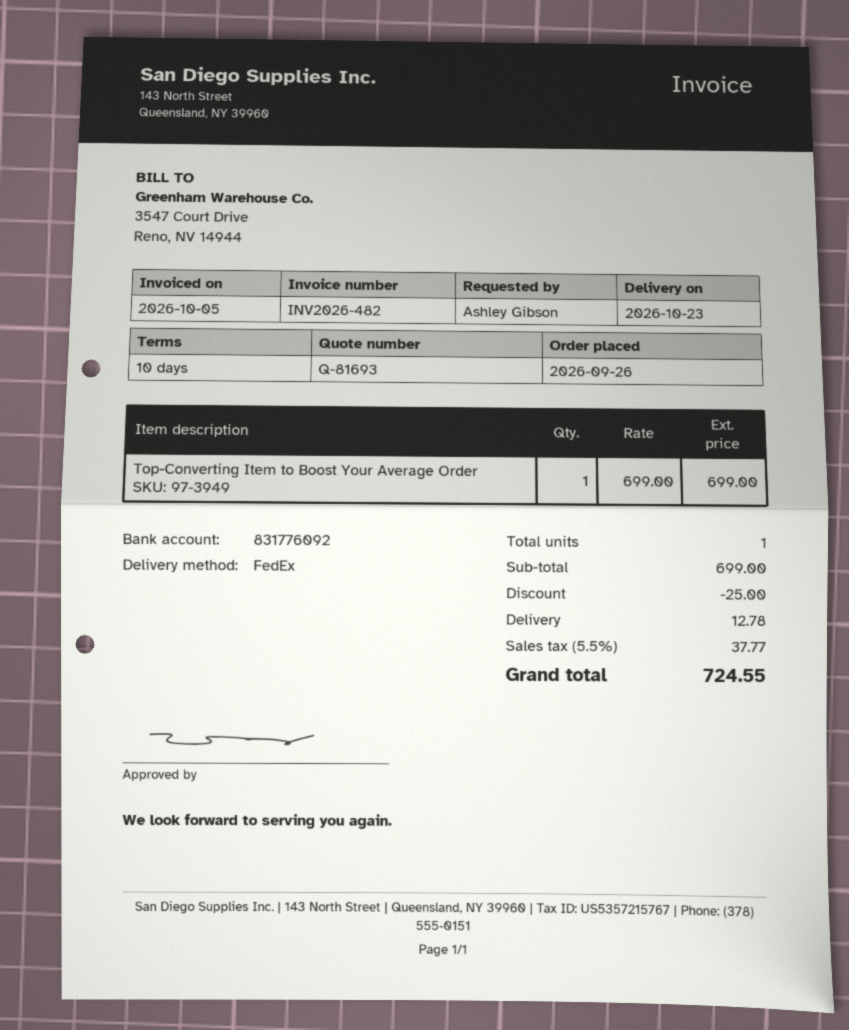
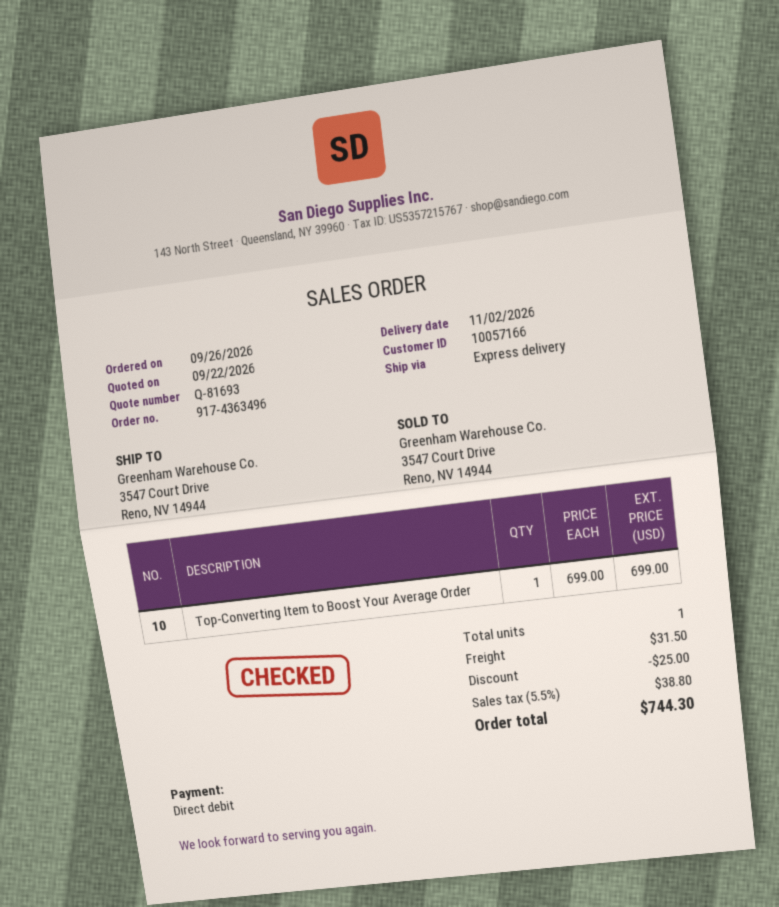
delivery date: 2026-10-23 -> 2026-11-02
shipping method: FedEx -> express
shipping: 12.78 -> 31.50
tax: 5.5% = 37.77 -> 5.5% = 38.80
total: 724.55 -> 744.30

